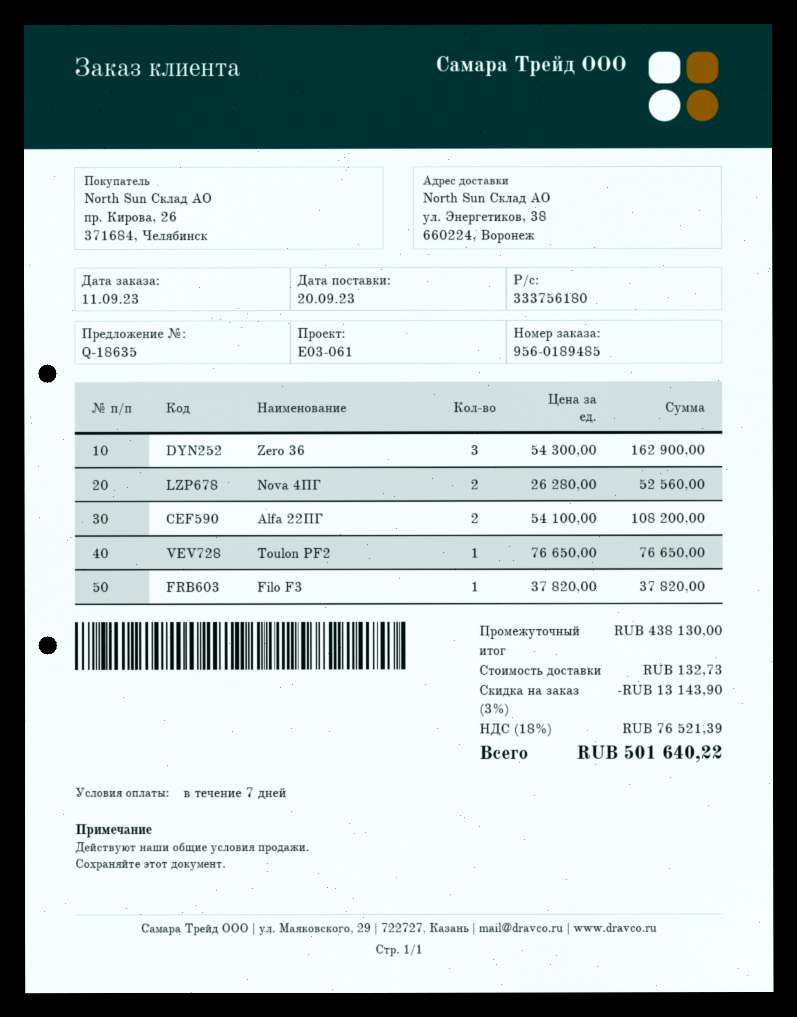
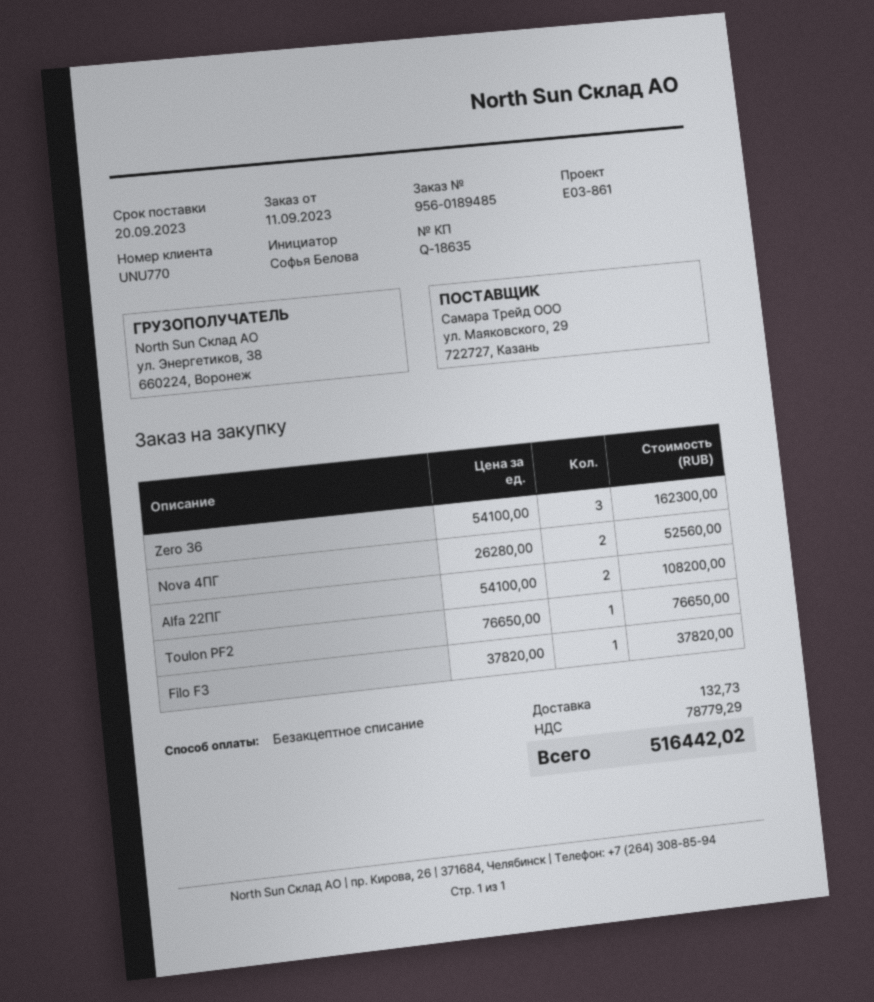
reference: E03-061 -> E03-861
Zero 36: 3 x 54300.00 = 162900.00 -> 3 x 54100.00 = 162300.00
discount: 3% = 13143.90 -> none
tax: 76521.39 -> 78779.29
total: 501640.22 -> 516442.02

